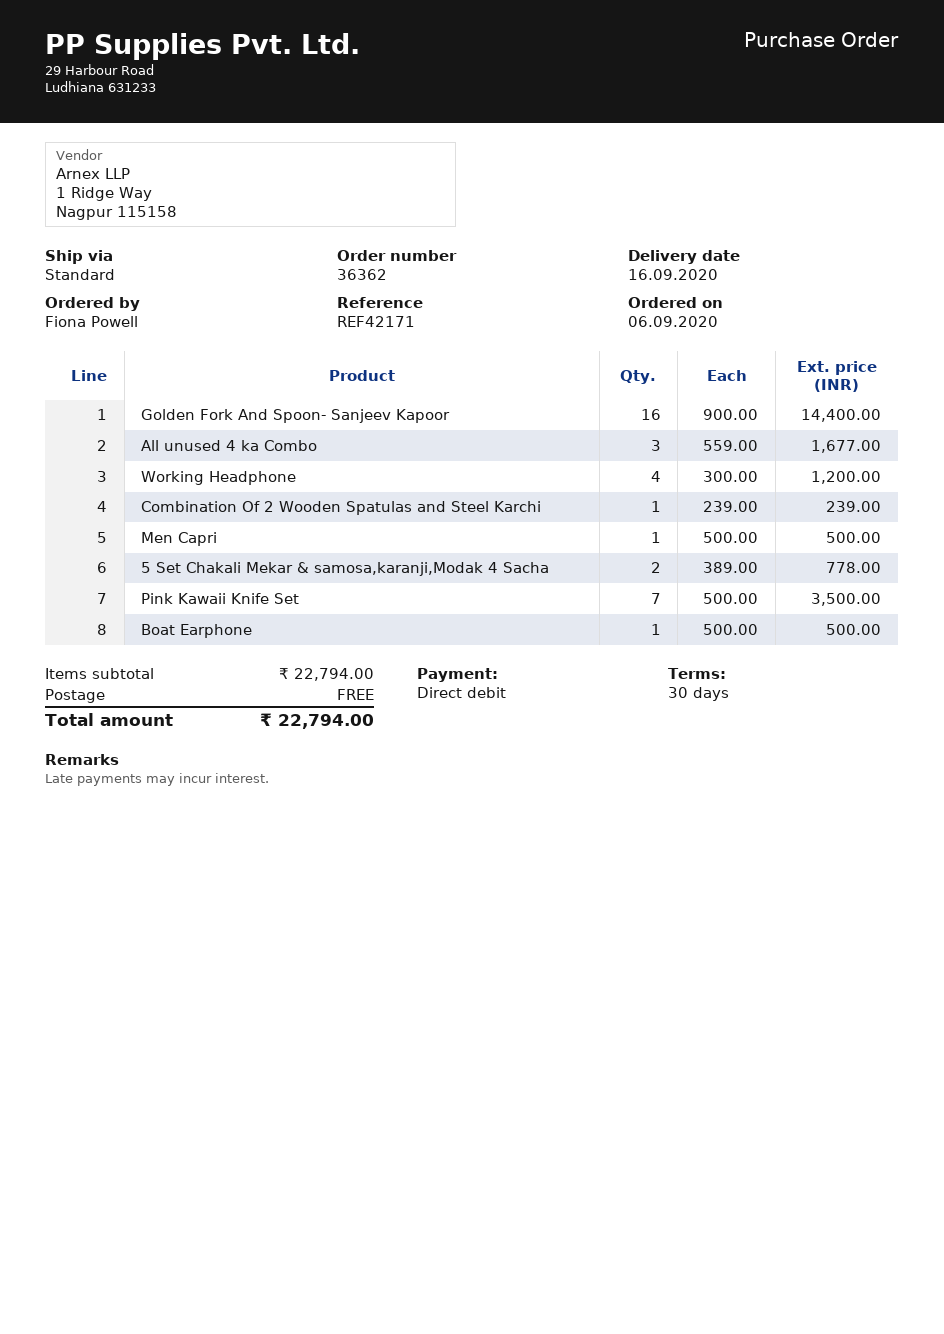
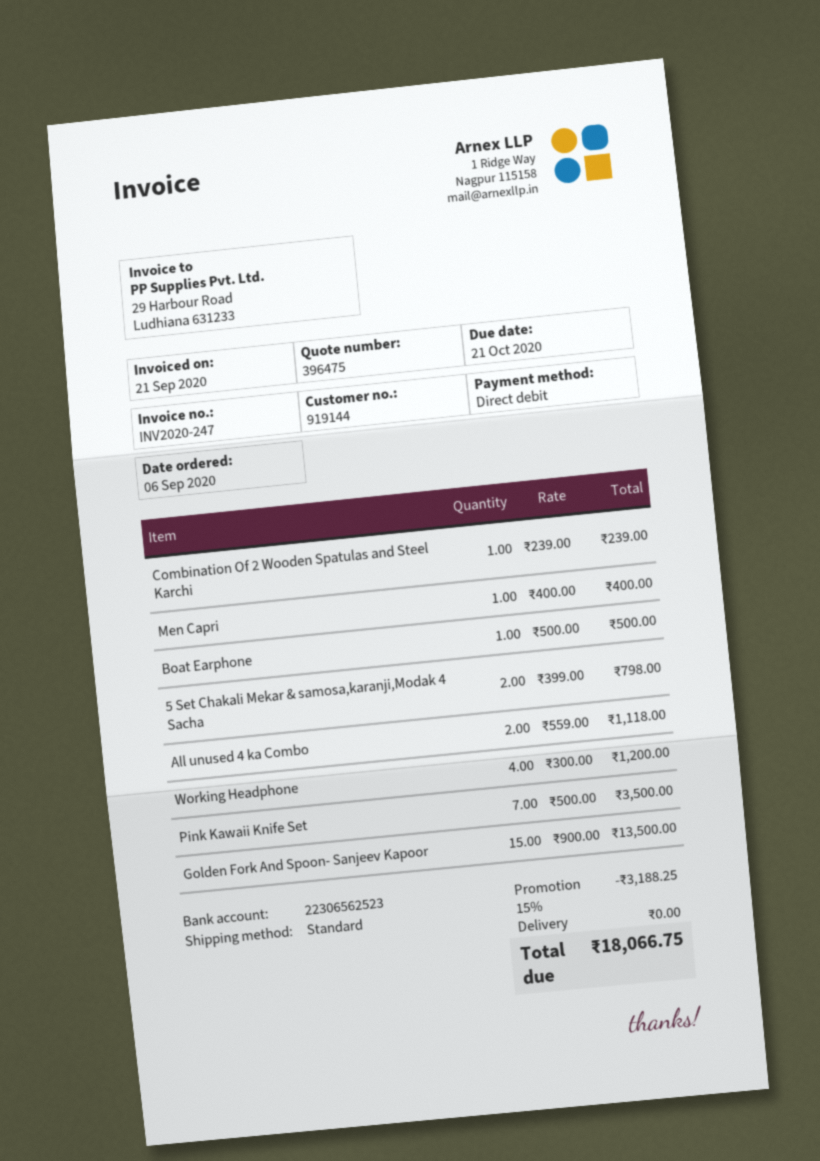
Golden Fork And Spoon- Sanjeev Kapoor: 16 x 900.00 = 14400.00 -> 15 x 900.00 = 13500.00
All unused 4 ka Combo: 3 x 559.00 = 1677.00 -> 2 x 559.00 = 1118.00
Men Capri: 1 x 500.00 = 500.00 -> 1 x 400.00 = 400.00
5 Set Chakali Mekar & samosa,karanji,Modak 4 Sacha: 2 x 389.00 = 778.00 -> 2 x 399.00 = 798.00
discount: none -> 15% = 3188.25
total: 22794.00 -> 18066.75

